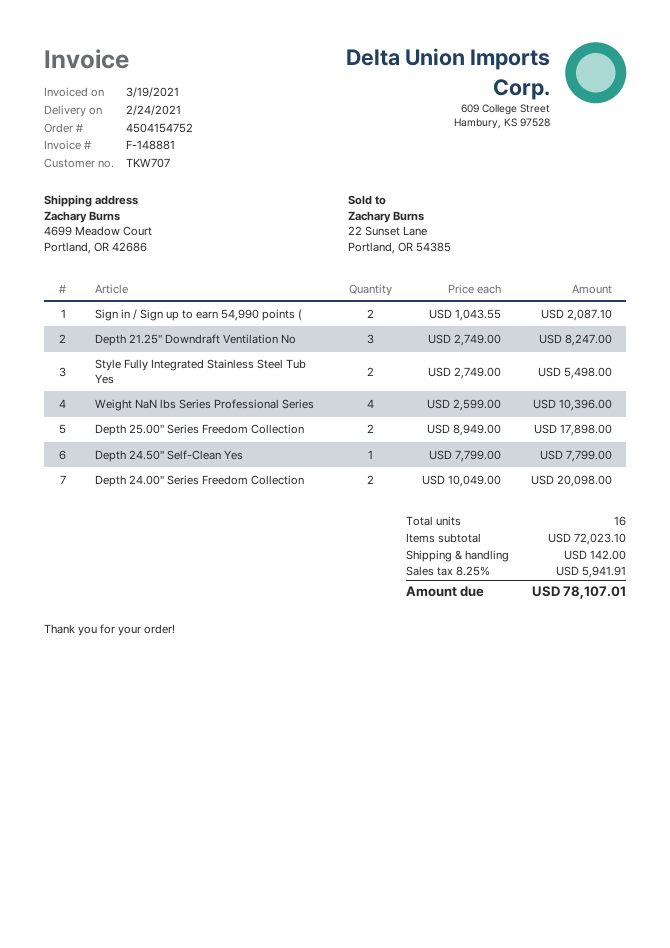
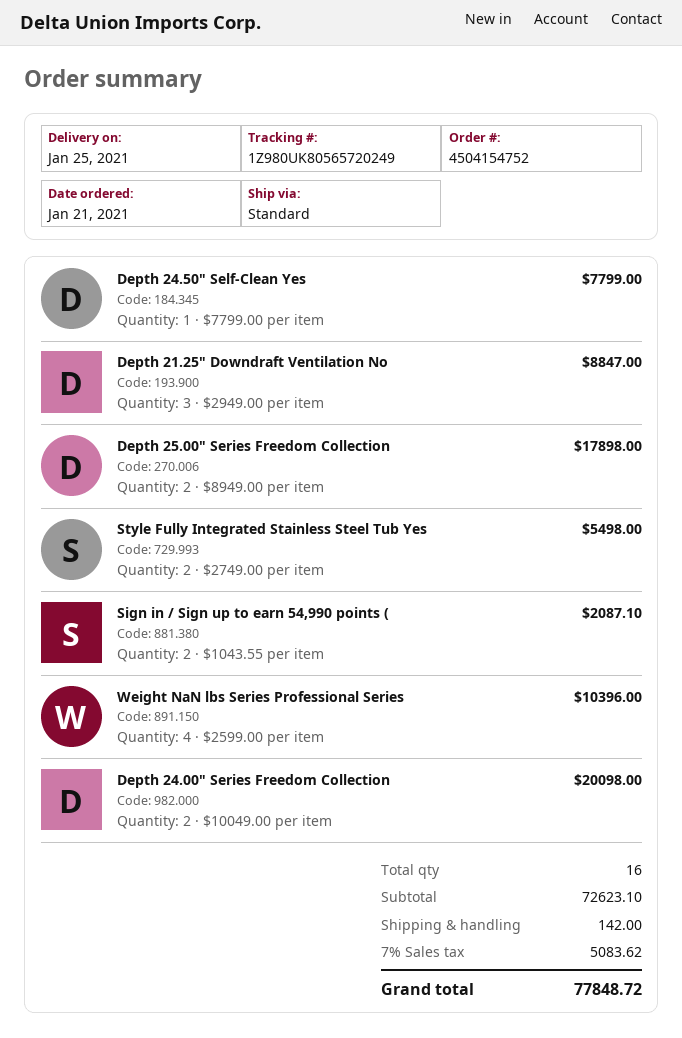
delivery date: 2021-02-24 -> 2021-01-25
Depth 21.25" Downdraft Ventilation No: 3 x 2749.00 = 8247.00 -> 3 x 2949.00 = 8847.00
subtotal: 72023.10 -> 72623.10
tax: 8.25% = 5941.91 -> 7% = 5083.62
total: 78107.01 -> 77848.72

